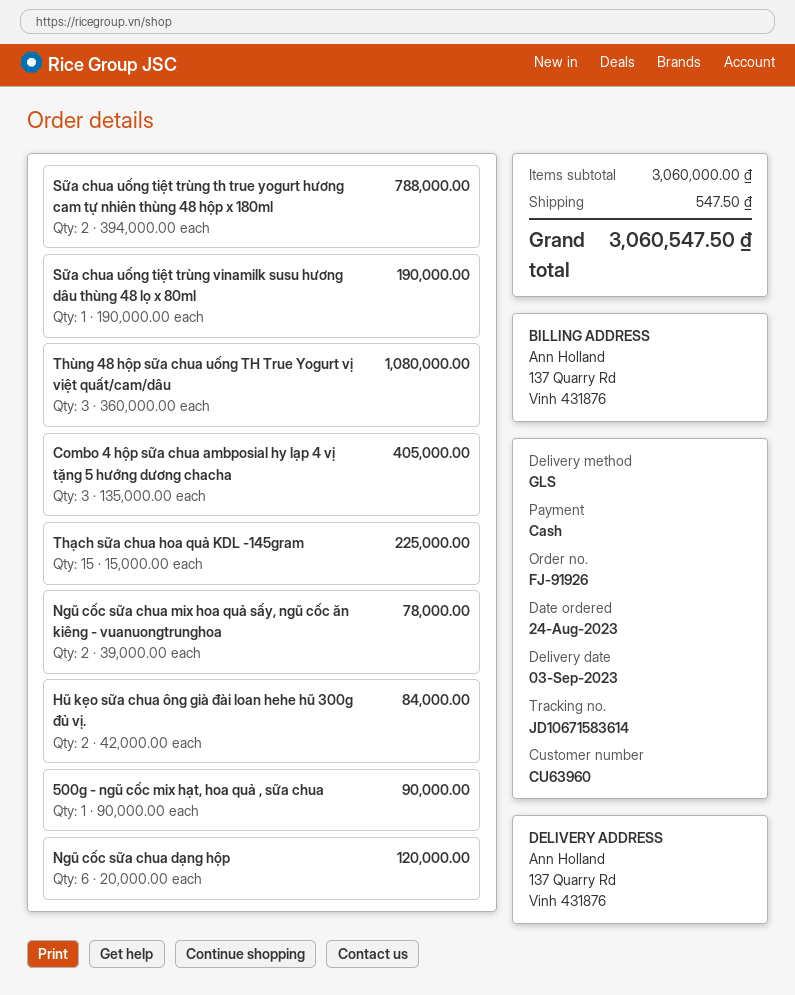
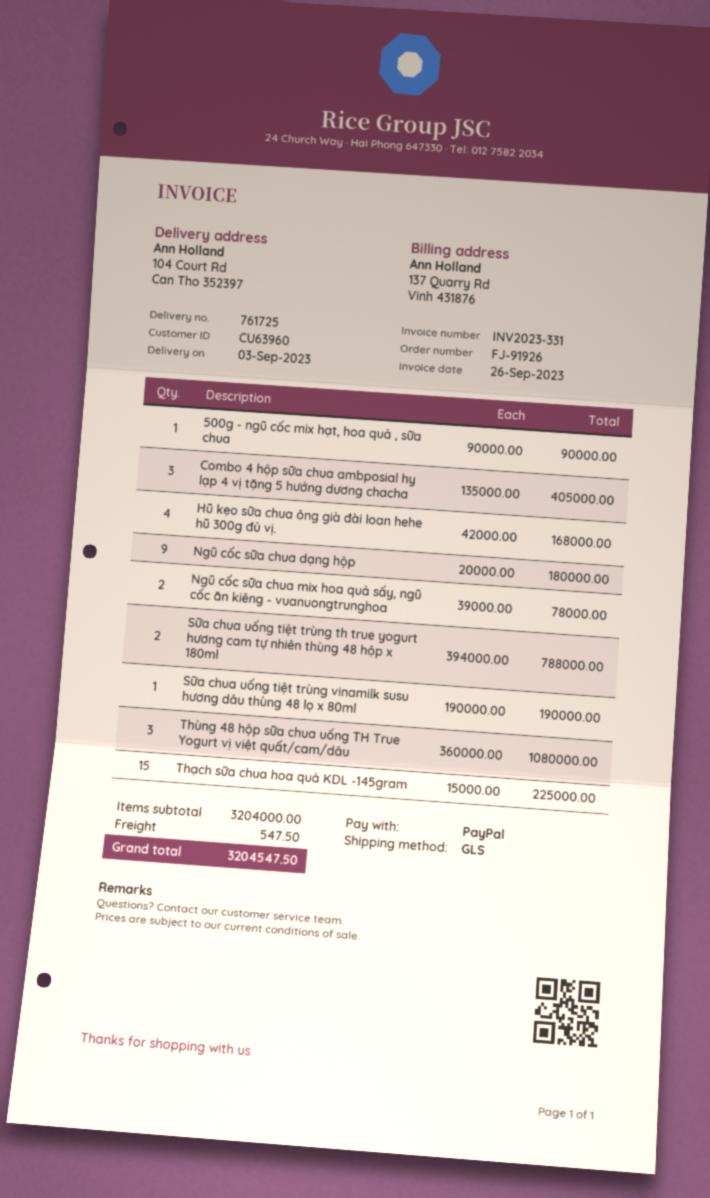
payment method: cash -> PayPal
ship to: 137 Quarry Rd, Vinh 431876 -> 104 Court Rd, Can Tho 352397
Hũ kẹo sữa chua ông già đài loan hehe hũ 300g đủ vị.: 2 x 42000.00 = 84000.00 -> 4 x 42000.00 = 168000.00
Ngũ cốc sữa chua dạng hộp: 6 x 20000.00 = 120000.00 -> 9 x 20000.00 = 180000.00
subtotal: 3060000.00 -> 3204000.00
total: 3060547.50 -> 3204547.50

